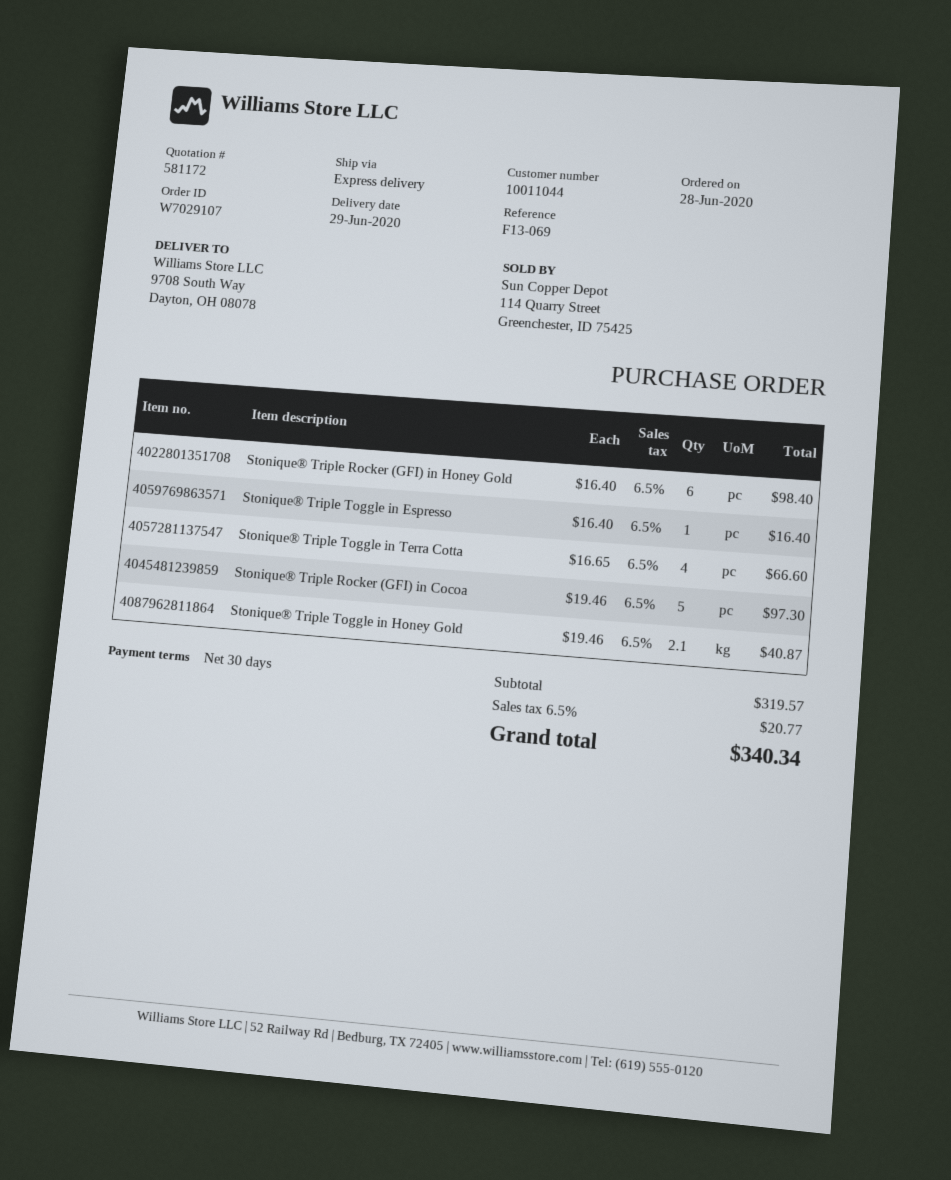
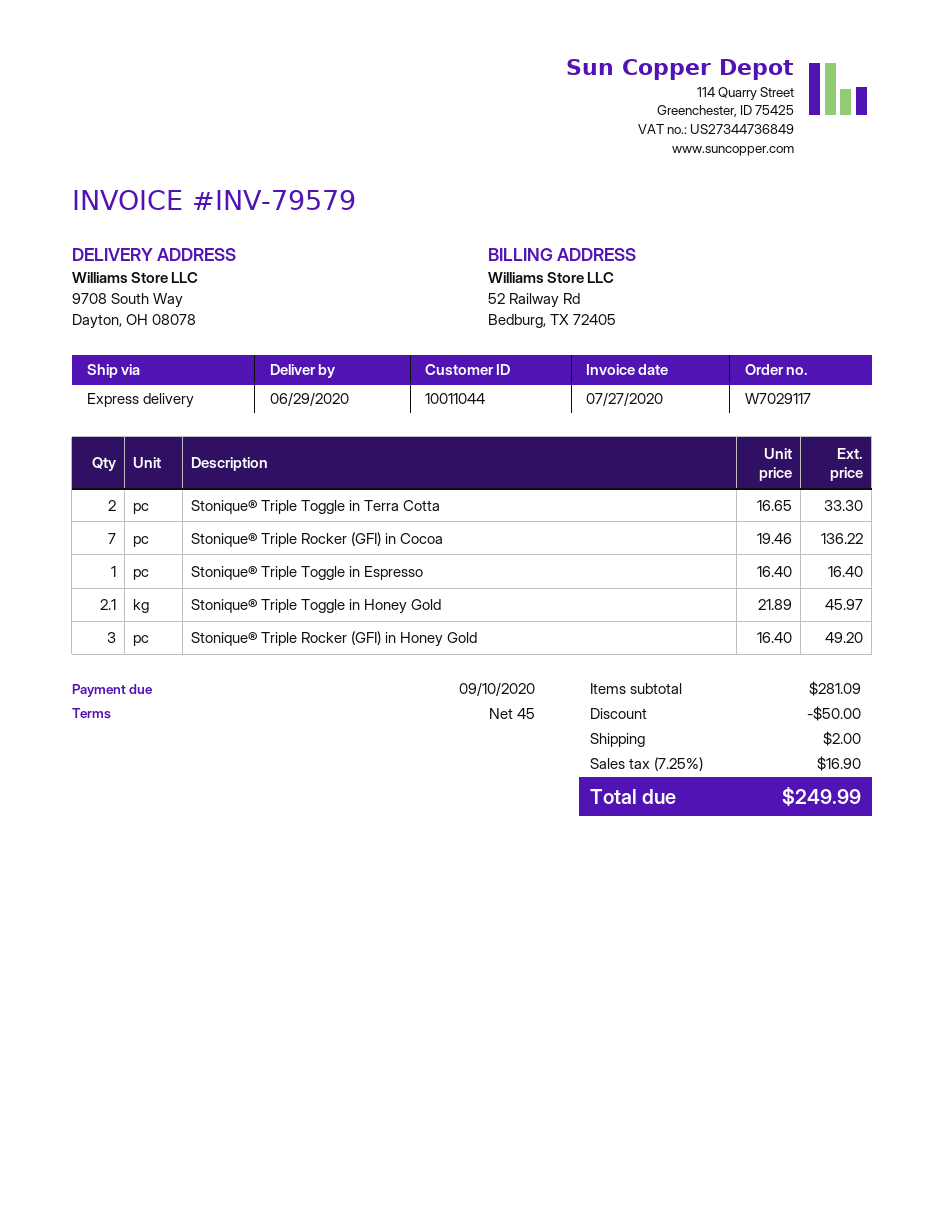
order number: W7029107 -> W7029117
payment terms: 30 days -> 45 days
Stonique® Triple Rocker (GFI) in Honey Gold: 6 x 16.40 = 98.40 -> 3 x 16.40 = 49.20
Stonique® Triple Toggle in Terra Cotta: 4 x 16.65 = 66.60 -> 2 x 16.65 = 33.30
Stonique® Triple Rocker (GFI) in Cocoa: 5 x 19.46 = 97.30 -> 7 x 19.46 = 136.22
Stonique® Triple Toggle in Honey Gold: 2.1 x 19.46 = 40.87 -> 2.1 x 21.89 = 45.97
subtotal: 319.57 -> 281.09
discount: none -> 50.00
shipping: none -> 2.00
tax: 6.5% = 20.77 -> 7.25% = 16.90
total: 340.34 -> 249.99

